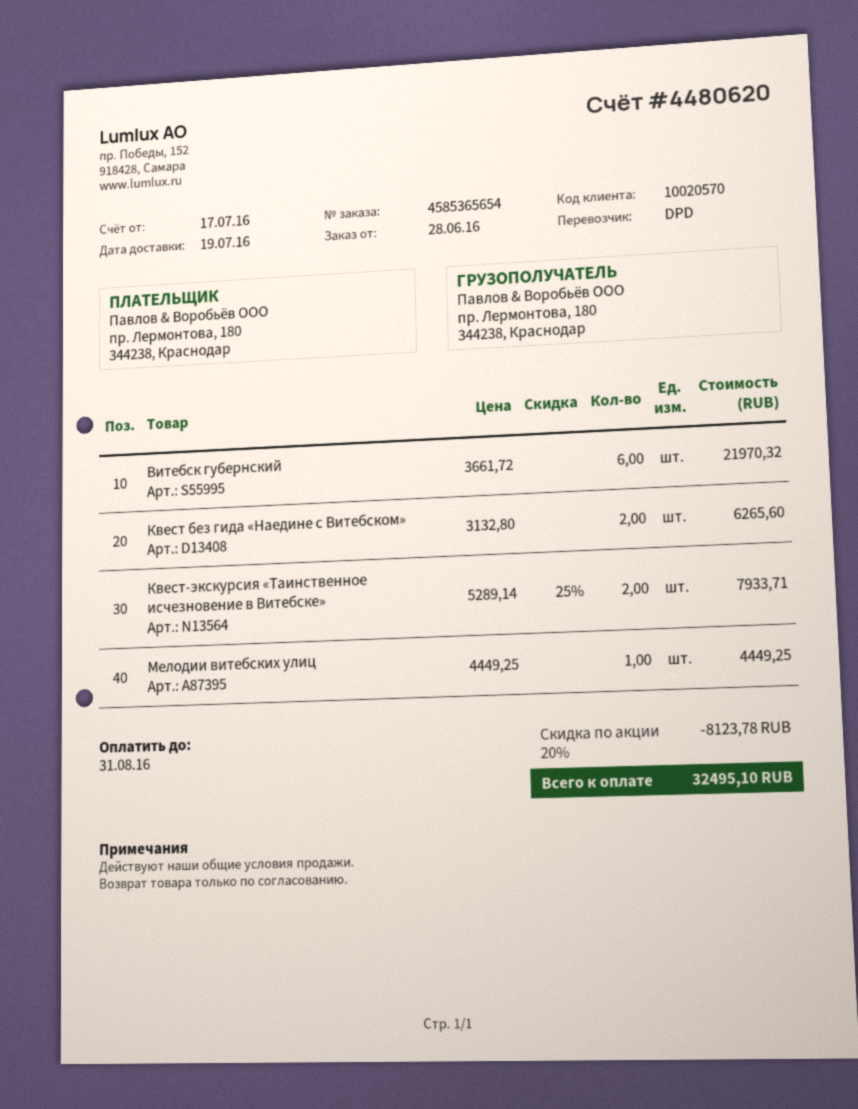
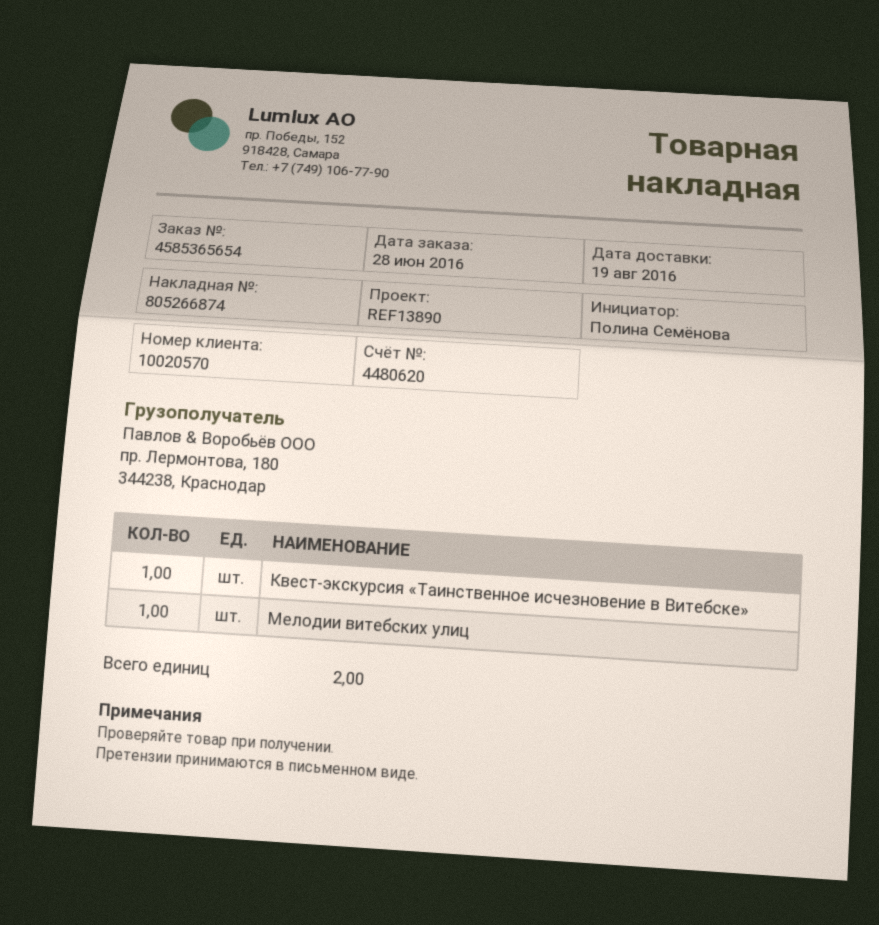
delivery date: 2016-07-19 -> 2016-08-19
Витебск губернский: 6 -> none
Квест без гида «Наедине с Витебском»: 2 -> none
Квест-экскурсия «Таинственное исчезновение в Витебске»: 2 -> 1

